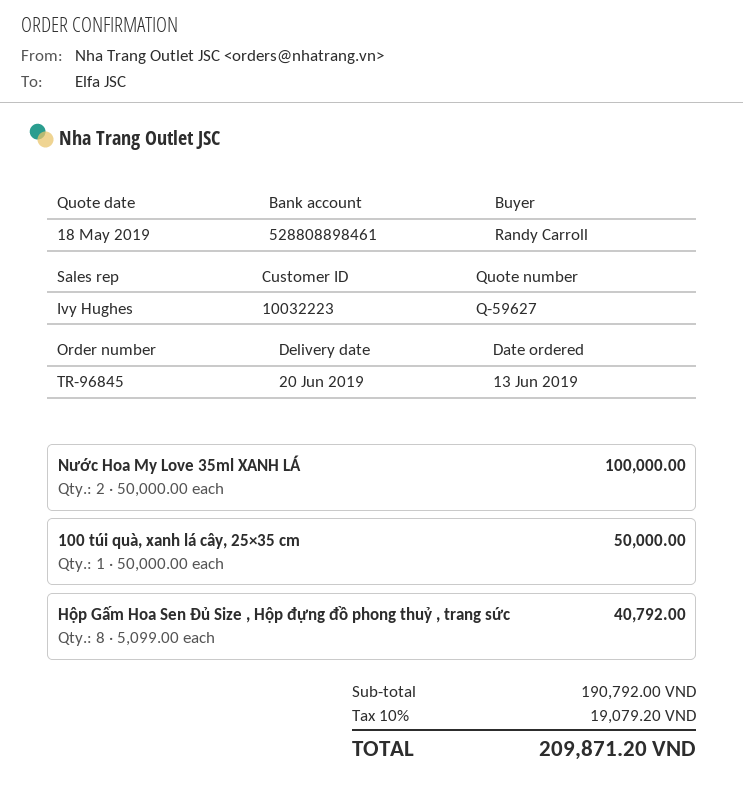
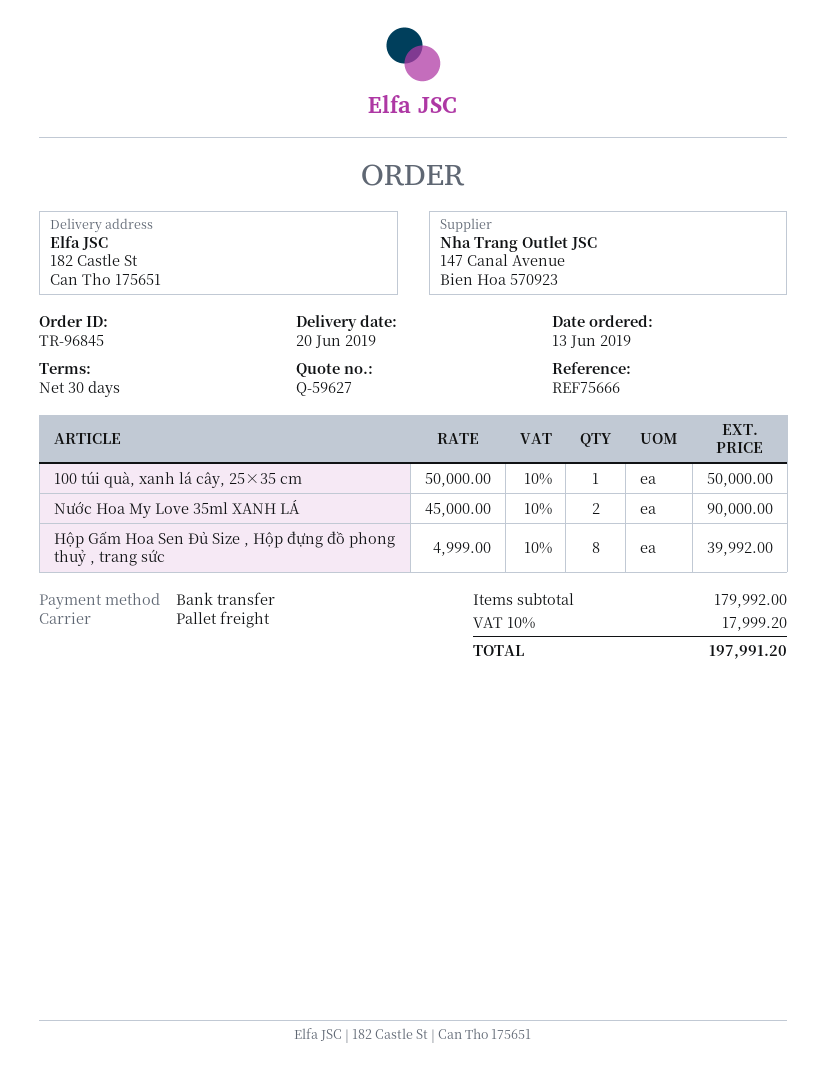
Nước Hoa My Love 35ml XANH LÁ: 2 x 50000.00 = 100000.00 -> 2 x 45000.00 = 90000.00
Hộp Gấm Hoa Sen Đủ Size , Hộp đựng đồ phong thuỷ , trang sức: 8 x 5099.00 = 40792.00 -> 8 x 4999.00 = 39992.00
subtotal: 190792.00 -> 179992.00
tax: 10% = 19079.20 -> 10% = 17999.20
total: 209871.20 -> 197991.20

